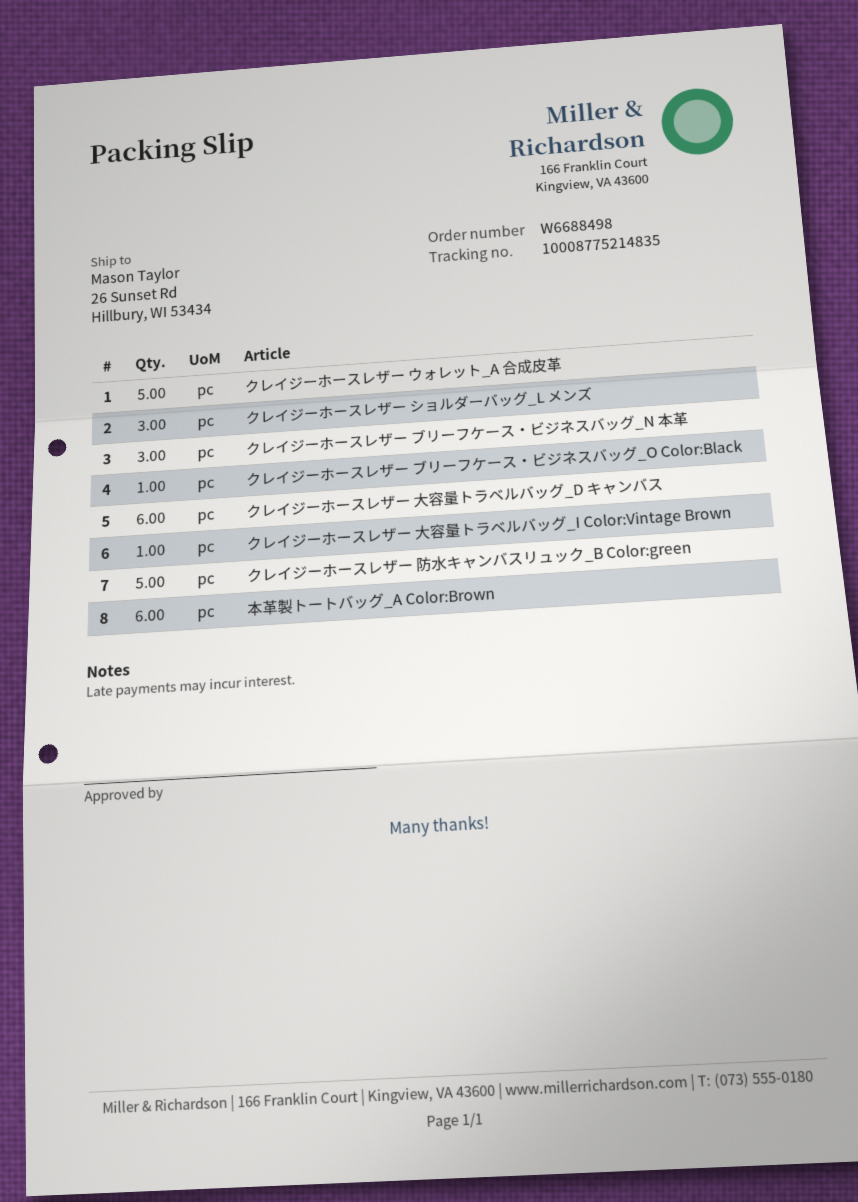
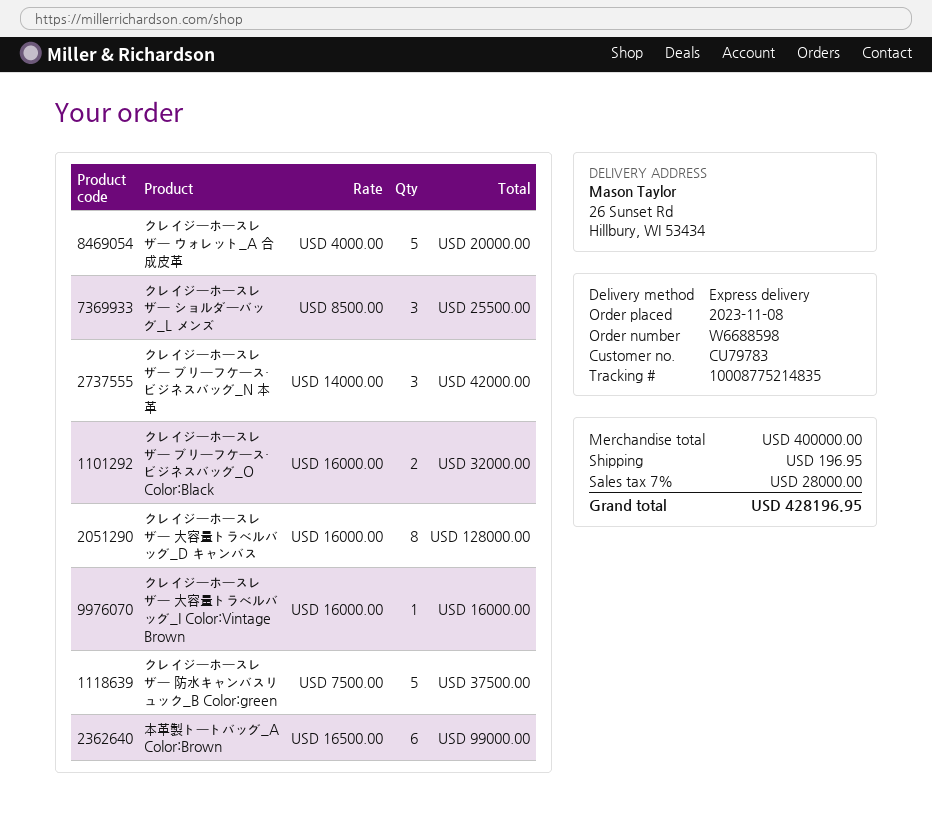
order number: W6688498 -> W6688598
クレイジーホースレザー ブリーフケース・ビジネスバッグ_O Color:Black: 1 -> 2
クレイジーホースレザー 大容量トラベルバッグ_D キャンバス: 6 -> 8

